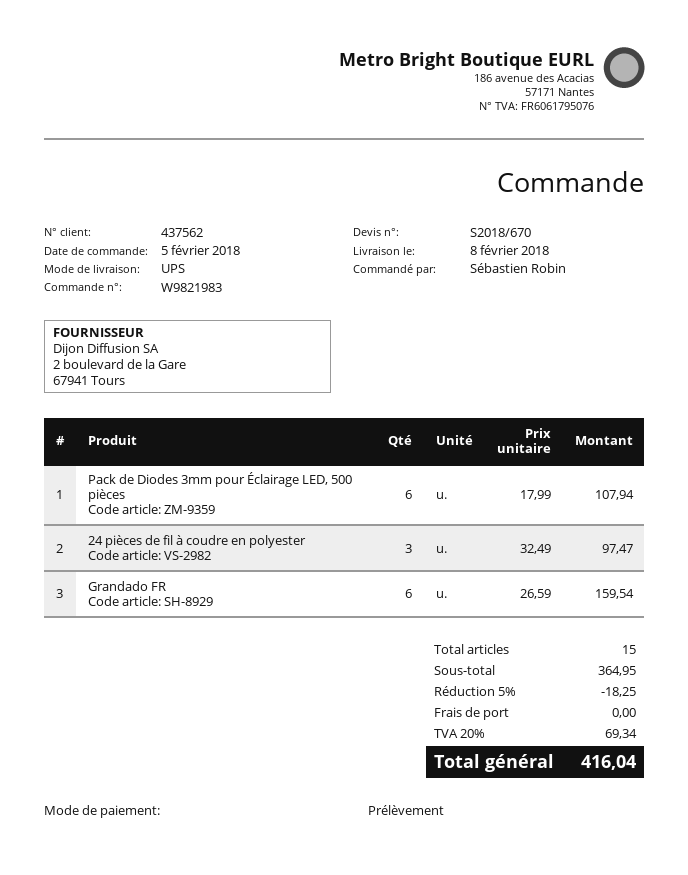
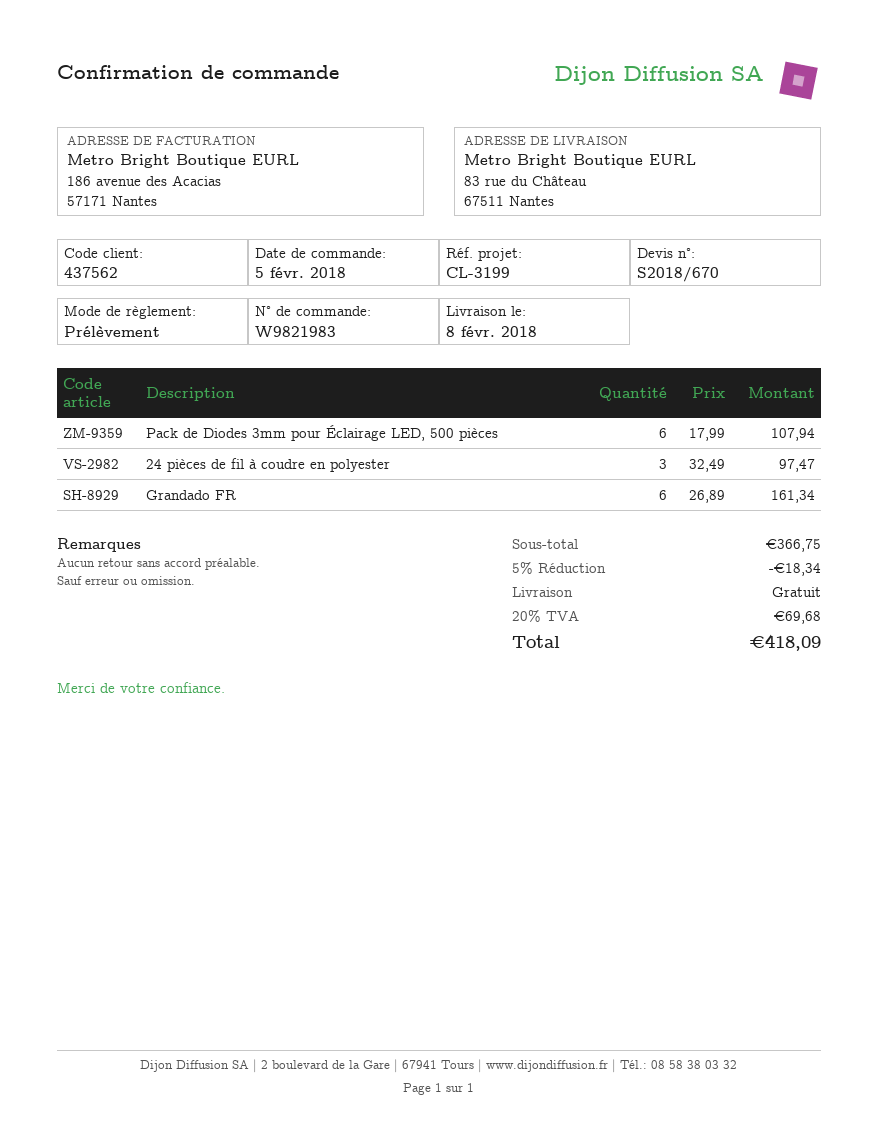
Grandado FR: 6 x 26.59 = 159.54 -> 6 x 26.89 = 161.34
subtotal: 364.95 -> 366.75
discount: 5% = 18.25 -> 5% = 18.34
tax: 20% = 69.34 -> 20% = 69.68
total: 416.04 -> 418.09

